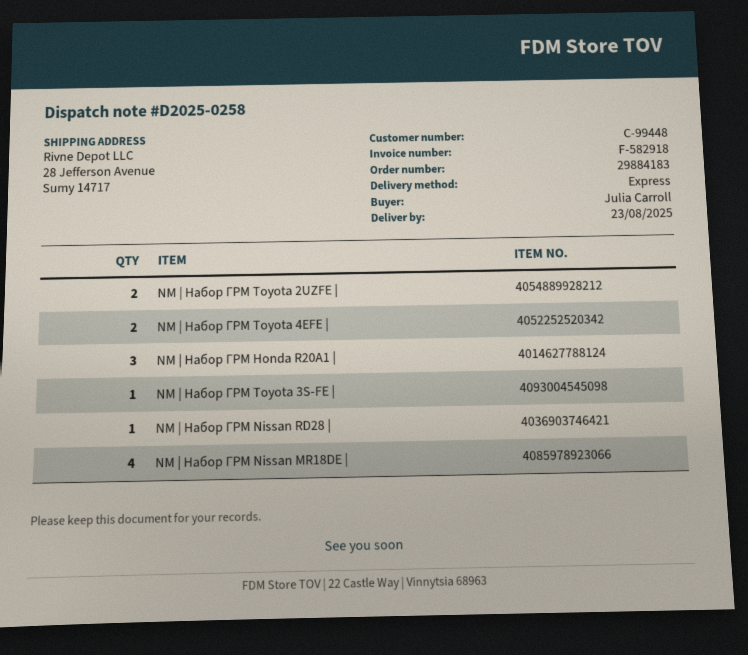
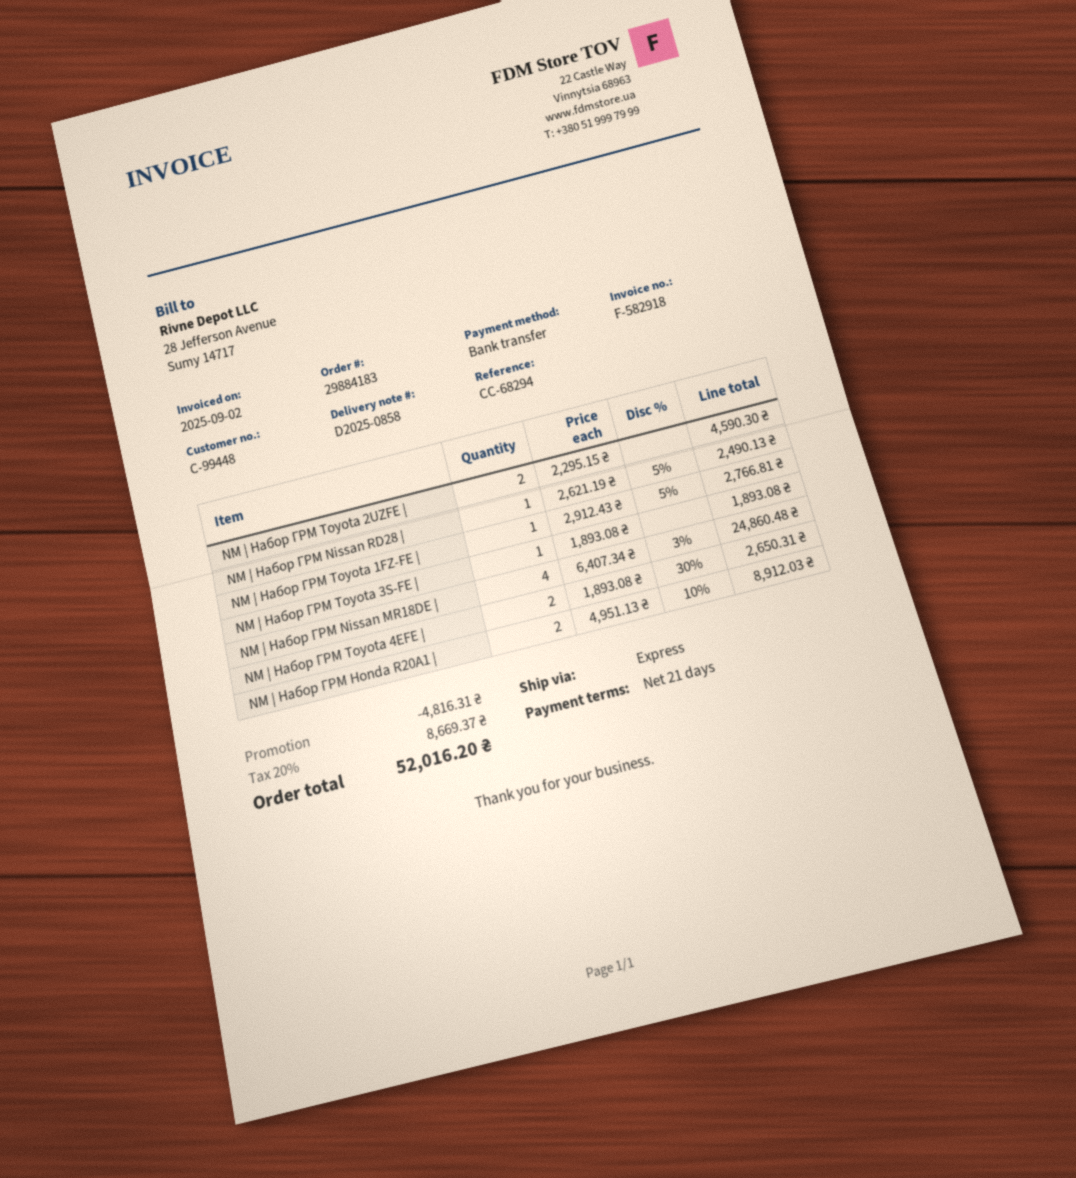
delivery note number: D2025-0258 -> D2025-0858
NM | Набор ГРМ Honda R20A1 |: 3 -> 2
NM | Набор ГРМ Toyota 1FZ-FE |: none -> 1

